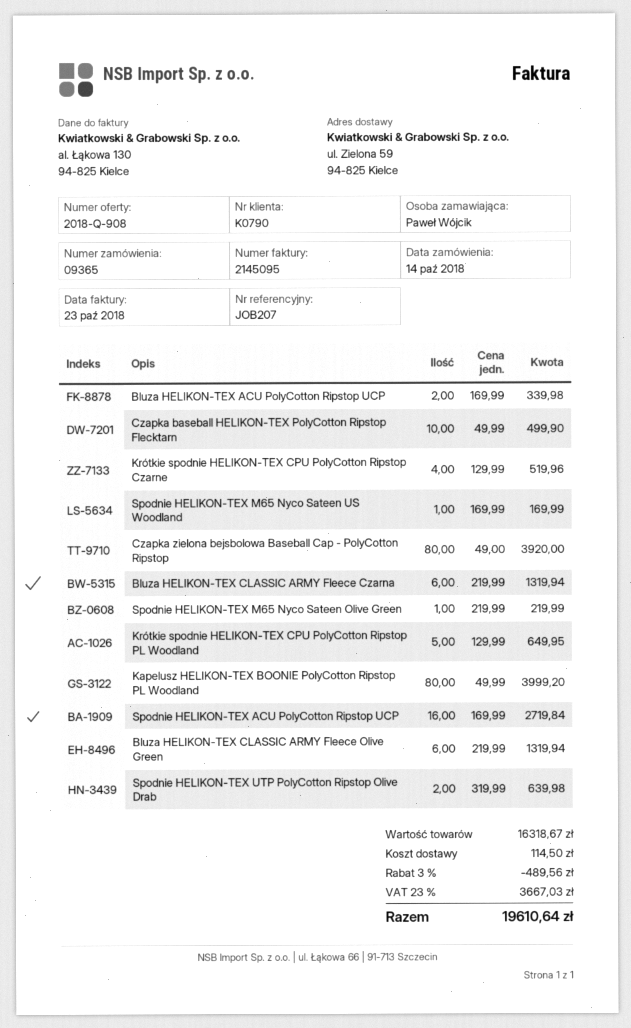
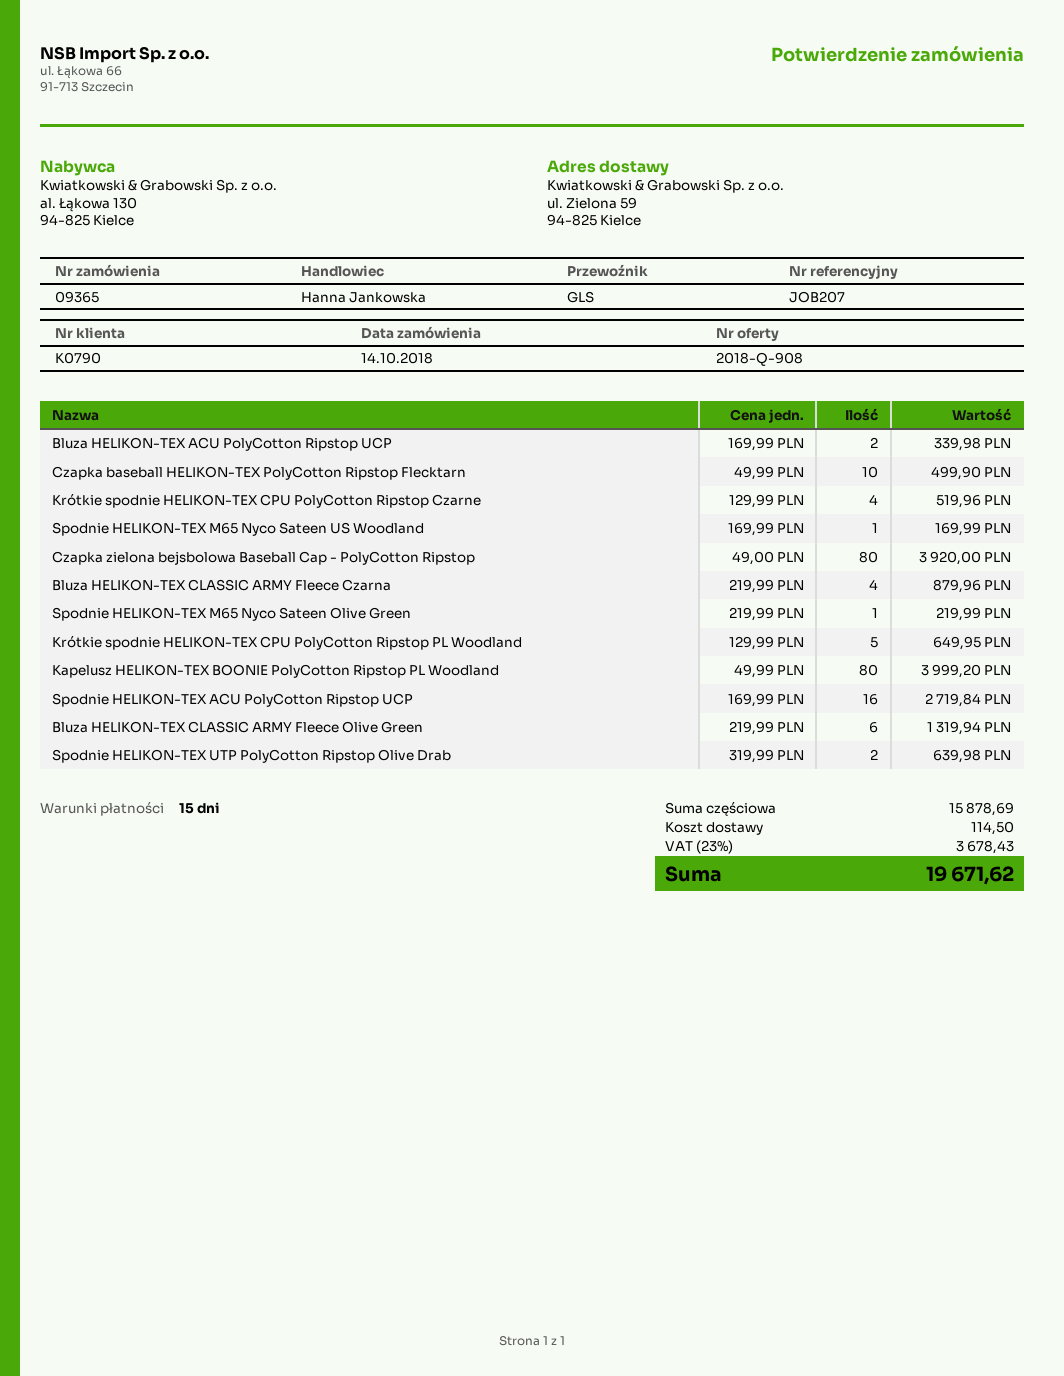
Bluza HELIKON-TEX CLASSIC ARMY Fleece Czarna: 6 x 219.99 = 1319.94 -> 4 x 219.99 = 879.96
subtotal: 16318.67 -> 15878.69
discount: 3% = 489.56 -> none
tax: 23% = 3667.03 -> 23% = 3678.43
total: 19610.64 -> 19671.62

